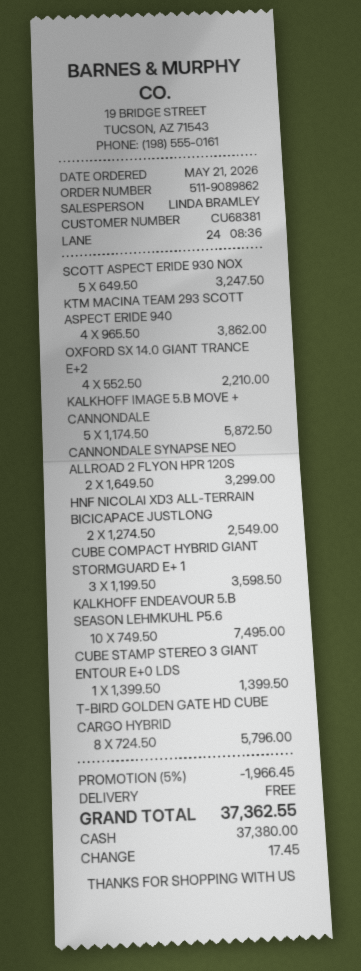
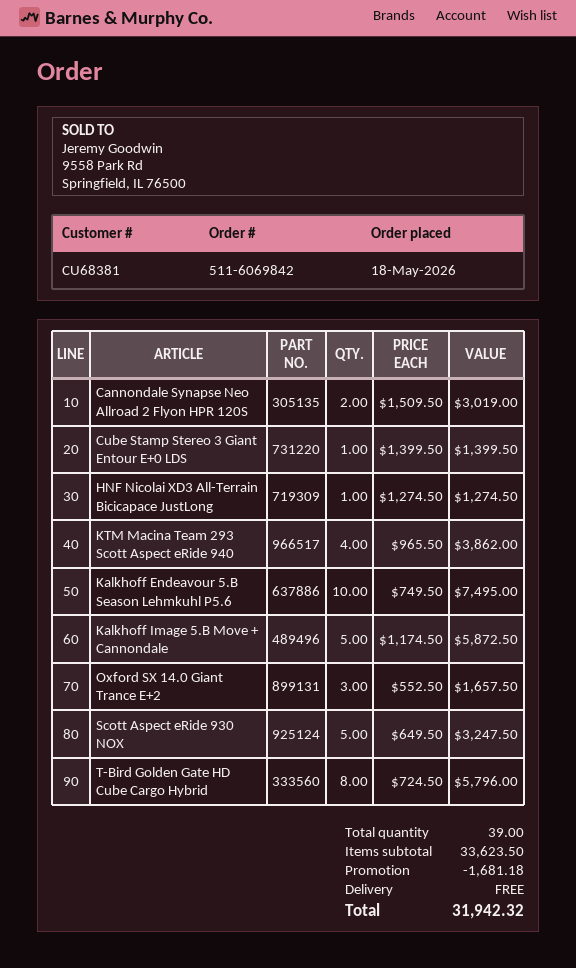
order number: 511-9089862 -> 511-6069842
order date: 2026-05-21 -> 2026-05-18
OXFORD SX 14.0 GIANT TRANCE E+2: 4 x 552.50 = 2210.00 -> 3 x 552.50 = 1657.50
CANNONDALE SYNAPSE NEO ALLROAD 2 FLYON HPR 120S: 2 x 1649.50 = 3299.00 -> 2 x 1509.50 = 3019.00
HNF NICOLAI XD3 ALL-TERRAIN BICICAPACE JUSTLONG: 2 x 1274.50 = 2549.00 -> 1 x 1274.50 = 1274.50
CUBE COMPACT HYBRID GIANT STORMGUARD E+ 1: 3 x 1199.50 = 3598.50 -> none
discount: 1966.45 -> 1681.18
total: 37362.55 -> 31942.32

